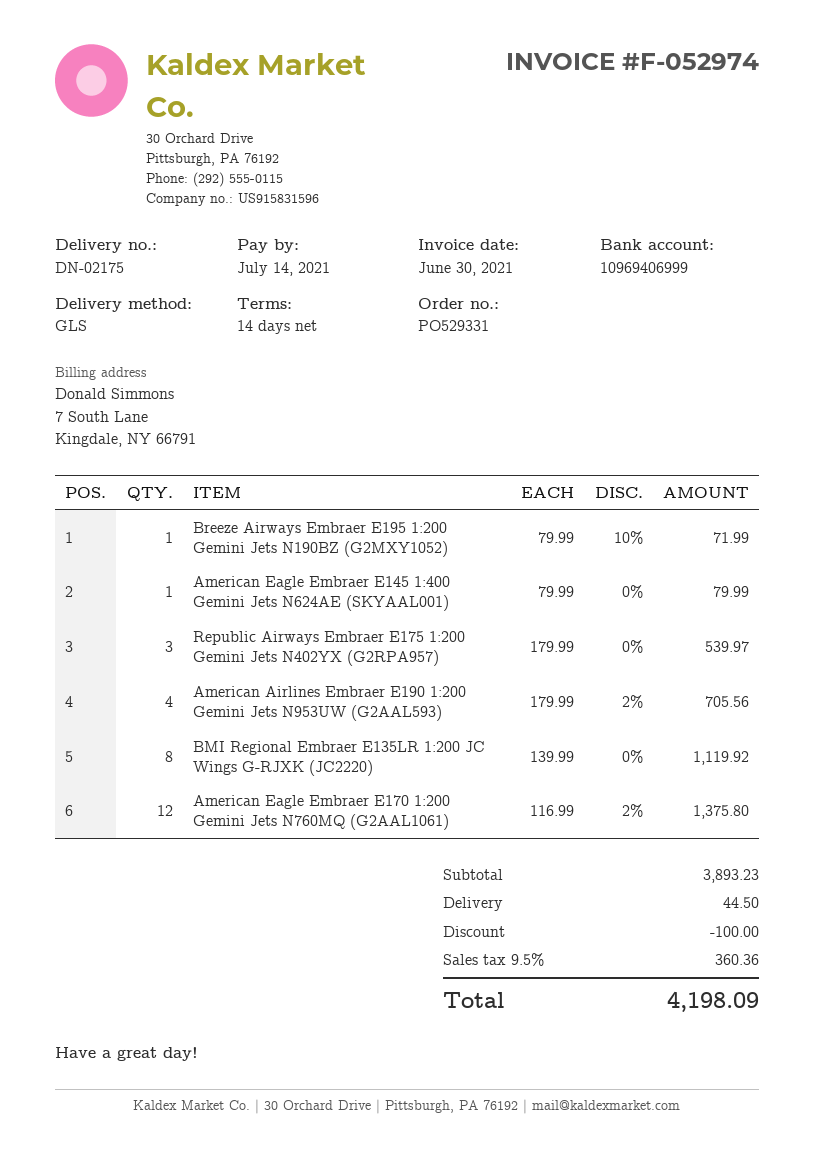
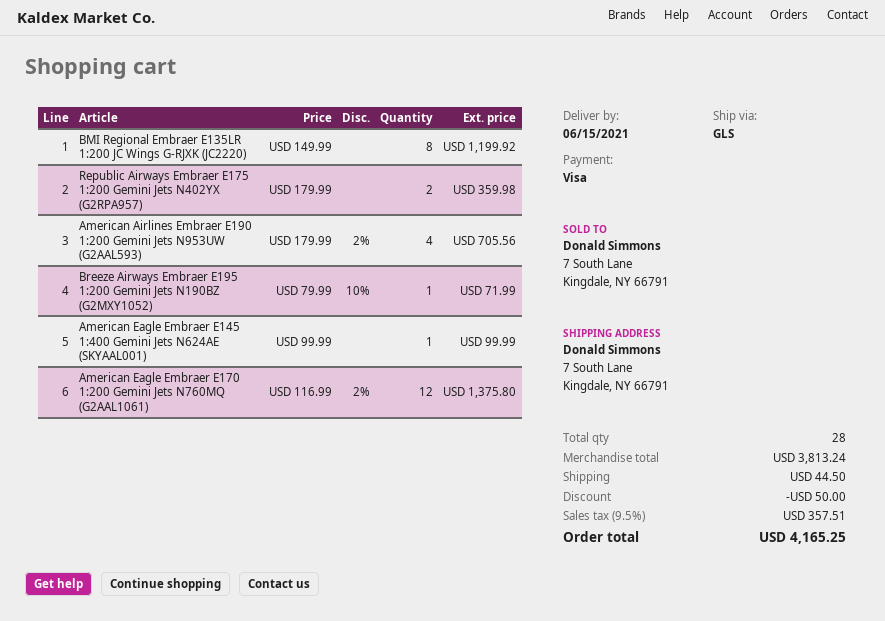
American Eagle Embraer E145 1:400 Gemini Jets N624AE (SKYAAL001): 1 x 79.99 = 79.99 -> 1 x 99.99 = 99.99
Republic Airways Embraer E175 1:200 Gemini Jets N402YX (G2RPA957): 3 x 179.99 = 539.97 -> 2 x 179.99 = 359.98
BMI Regional Embraer E135LR 1:200 JC Wings G-RJXK (JC2220): 8 x 139.99 = 1119.92 -> 8 x 149.99 = 1199.92
subtotal: 3893.23 -> 3813.24
discount: 100.00 -> 50.00
tax: 9.5% = 360.36 -> 9.5% = 357.51
total: 4198.09 -> 4165.25

